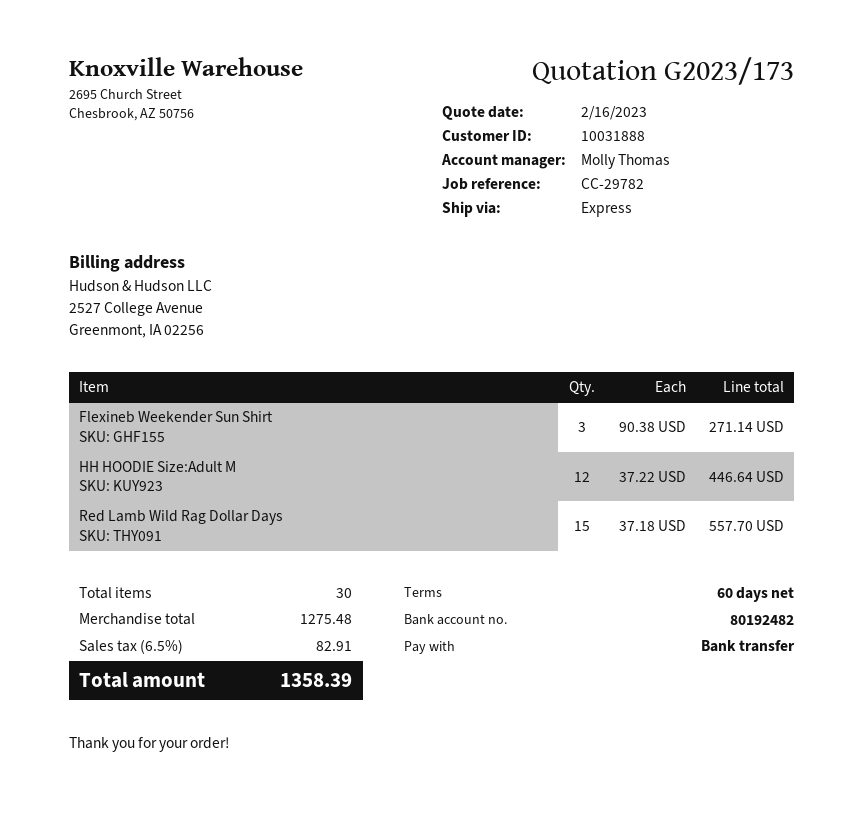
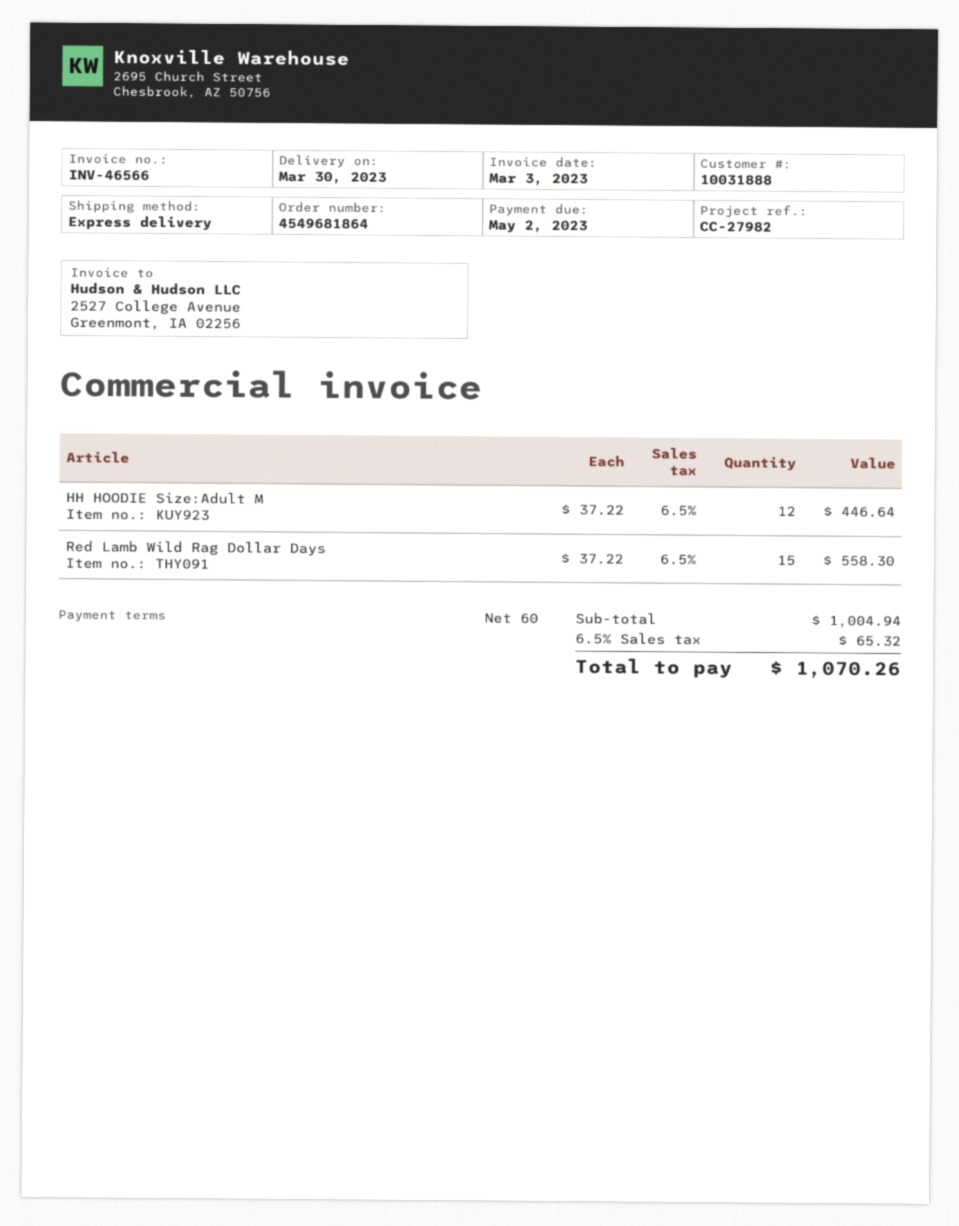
reference: CC-29782 -> CC-27982
Flexineb Weekender Sun Shirt: 3 x 90.38 = 271.14 -> none
Red Lamb Wild Rag Dollar Days: 15 x 37.18 = 557.70 -> 15 x 37.22 = 558.30
subtotal: 1275.48 -> 1004.94
tax: 6.5% = 82.91 -> 6.5% = 65.32
total: 1358.39 -> 1070.26

